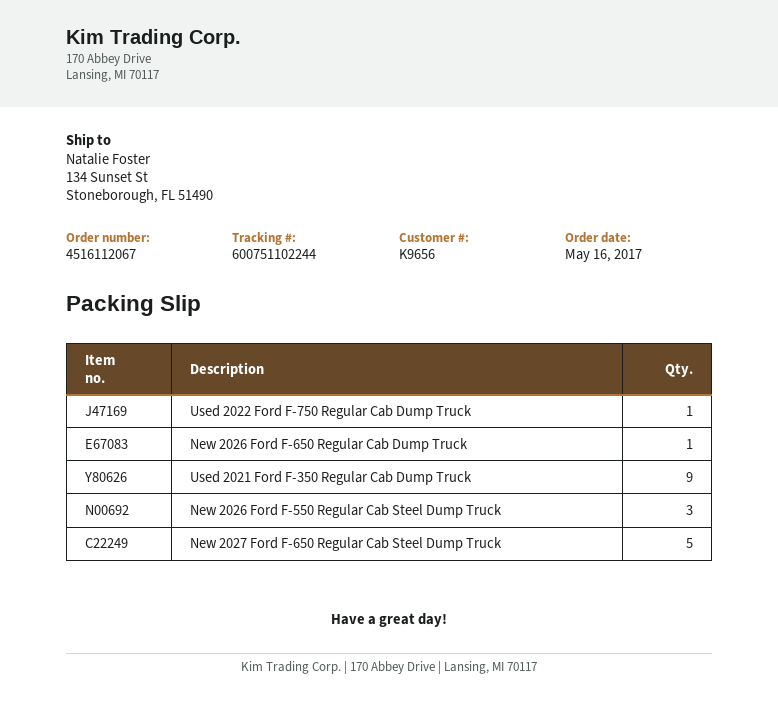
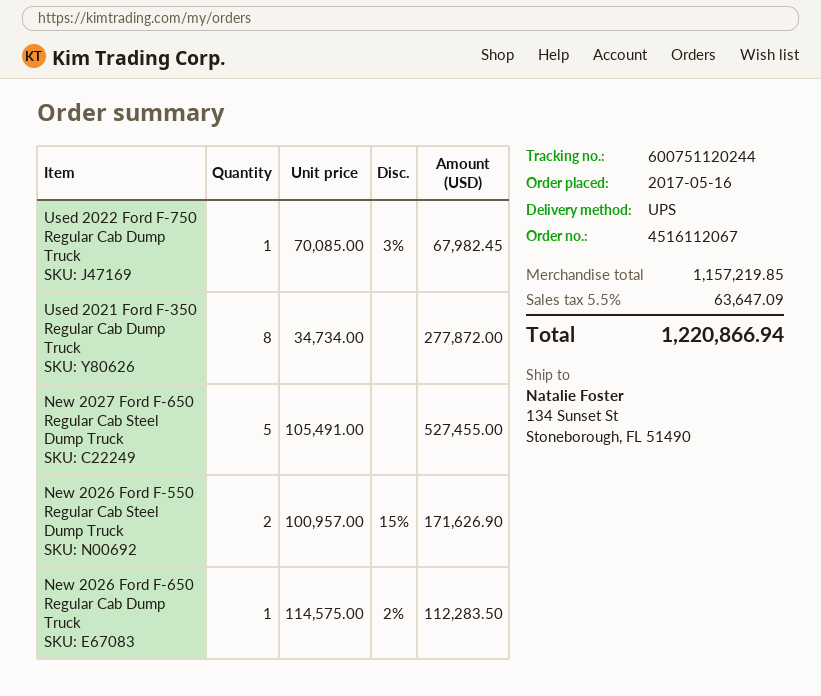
tracking number: 600751102244 -> 600751120244
Used 2021 Ford F-350 Regular Cab Dump Truck: 9 -> 8
New 2026 Ford F-550 Regular Cab Steel Dump Truck: 3 -> 2

